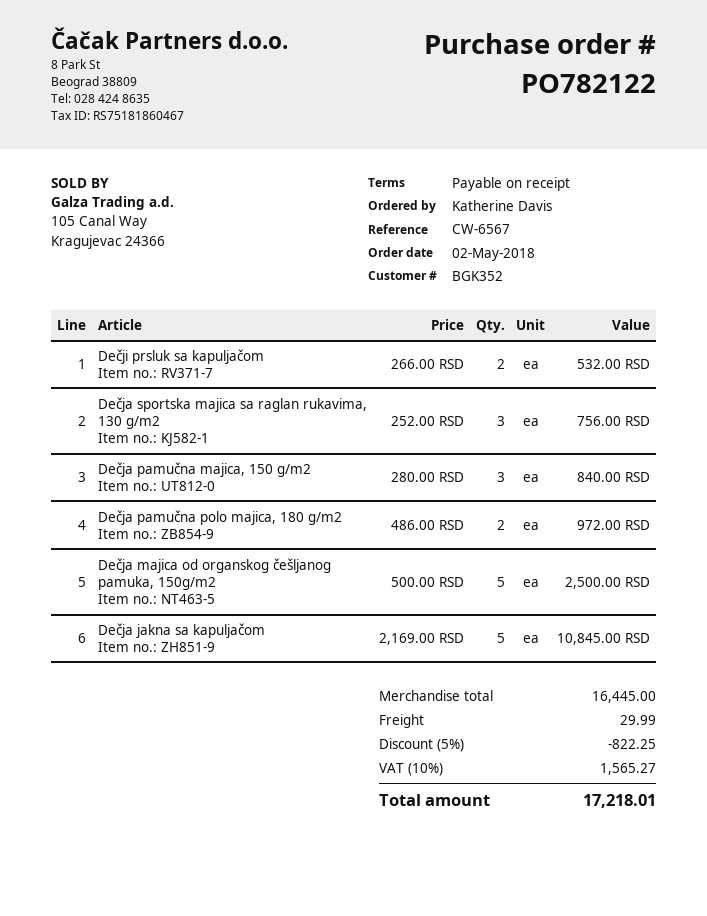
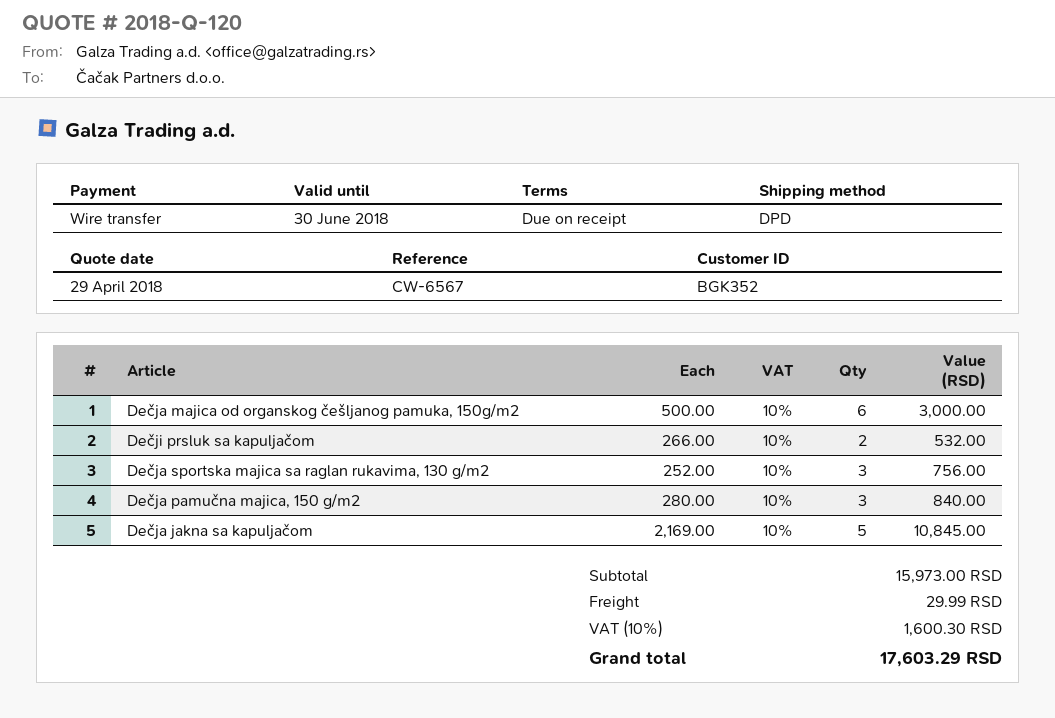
Dečja pamučna polo majica, 180 g/m2: 2 x 486.00 = 972.00 -> none
Dečja majica od organskog češljanog pamuka, 150g/m2: 5 x 500.00 = 2500.00 -> 6 x 500.00 = 3000.00
subtotal: 16445.00 -> 15973.00
discount: 5% = 822.25 -> none
tax: 10% = 1565.27 -> 10% = 1600.30
total: 17218.01 -> 17603.29

